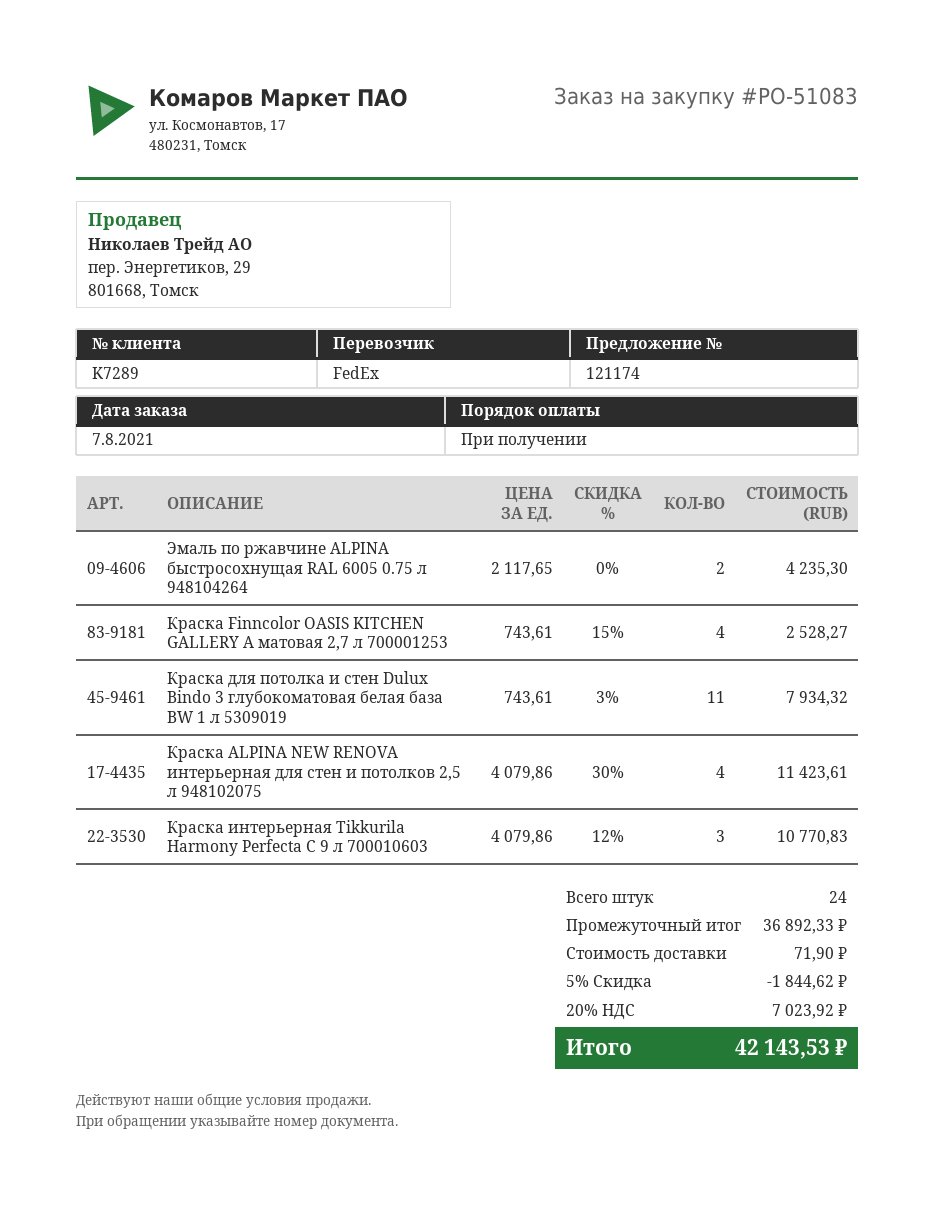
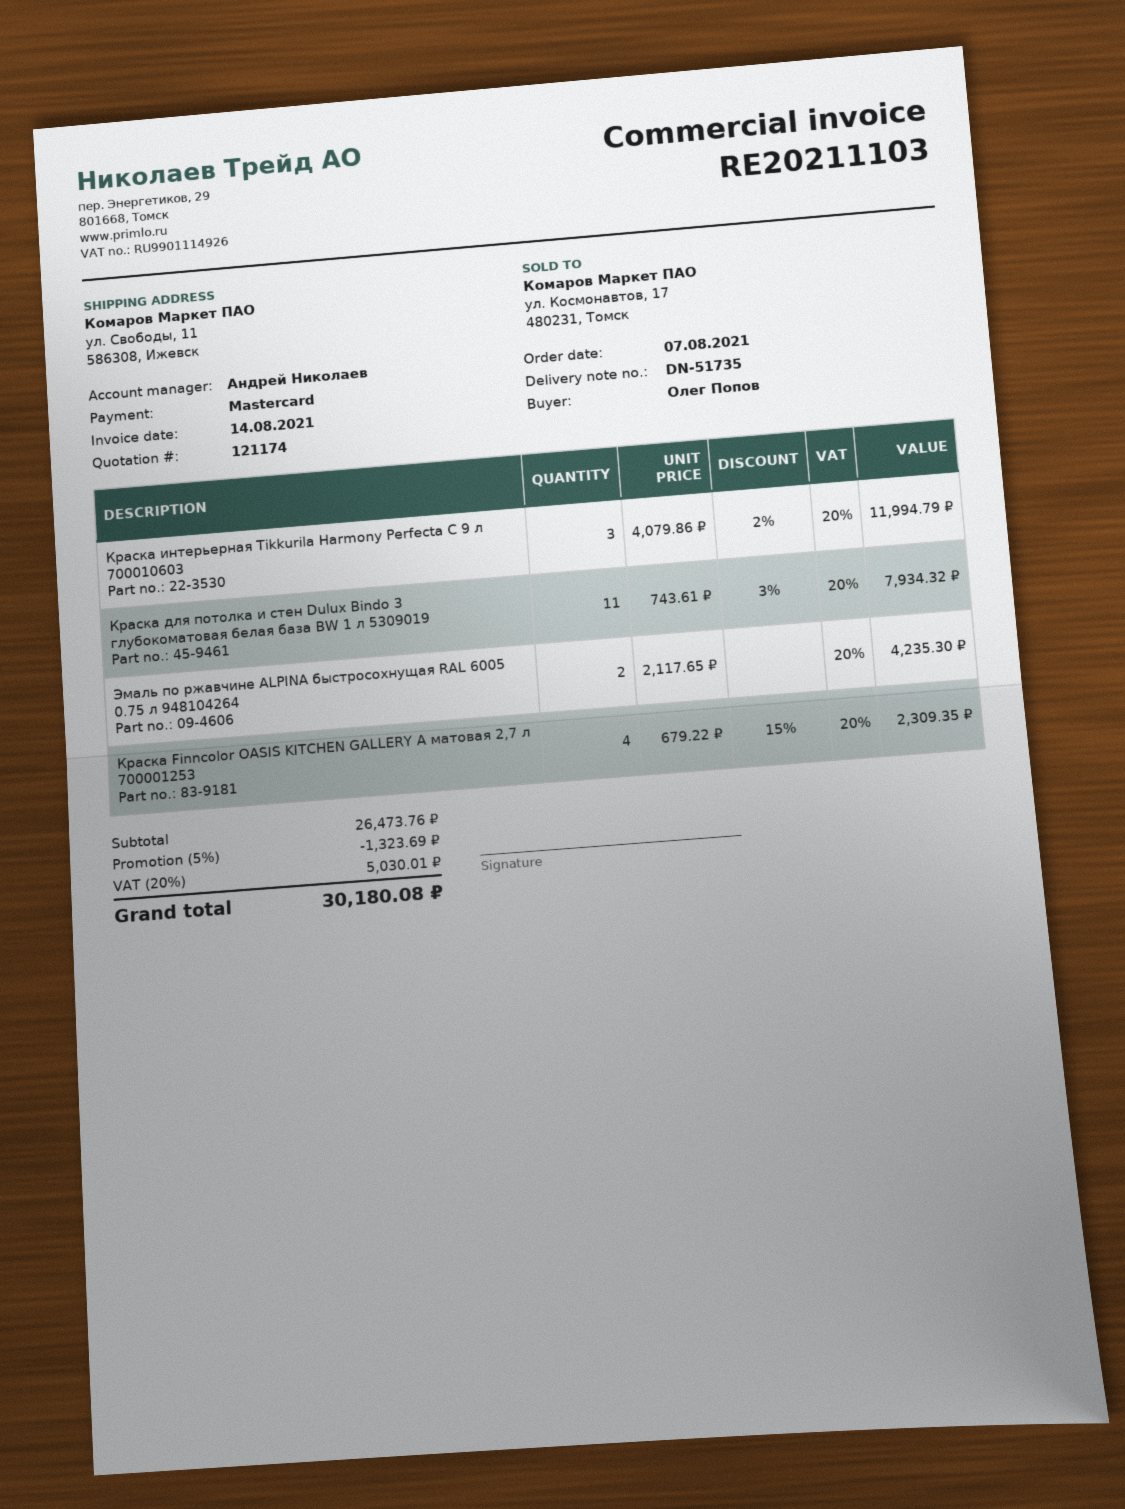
Краска Finncolor OASIS KITCHEN GALLERY A матовая 2,7 л 700001253: 4 x 743.61 - 15% = 2528.27 -> 4 x 679.22 - 15% = 2309.35
Краска ALPINA NEW RENOVA интерьерная для стен и потолков 2,5 л 948102075: 4 x 4079.86 - 30% = 11423.61 -> none
Краска интерьерная Tikkurila Harmony Perfecta C 9 л 700010603: 3 x 4079.86 - 12% = 10770.83 -> 3 x 4079.86 - 2% = 11994.79
subtotal: 36892.33 -> 26473.76
discount: 5% = 1844.62 -> 5% = 1323.69
shipping: 71.90 -> none
tax: 20% = 7023.92 -> 20% = 5030.01
total: 42143.53 -> 30180.08

